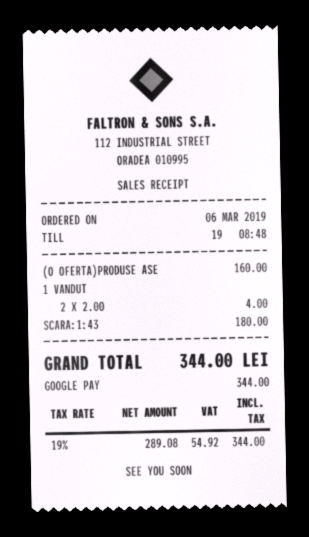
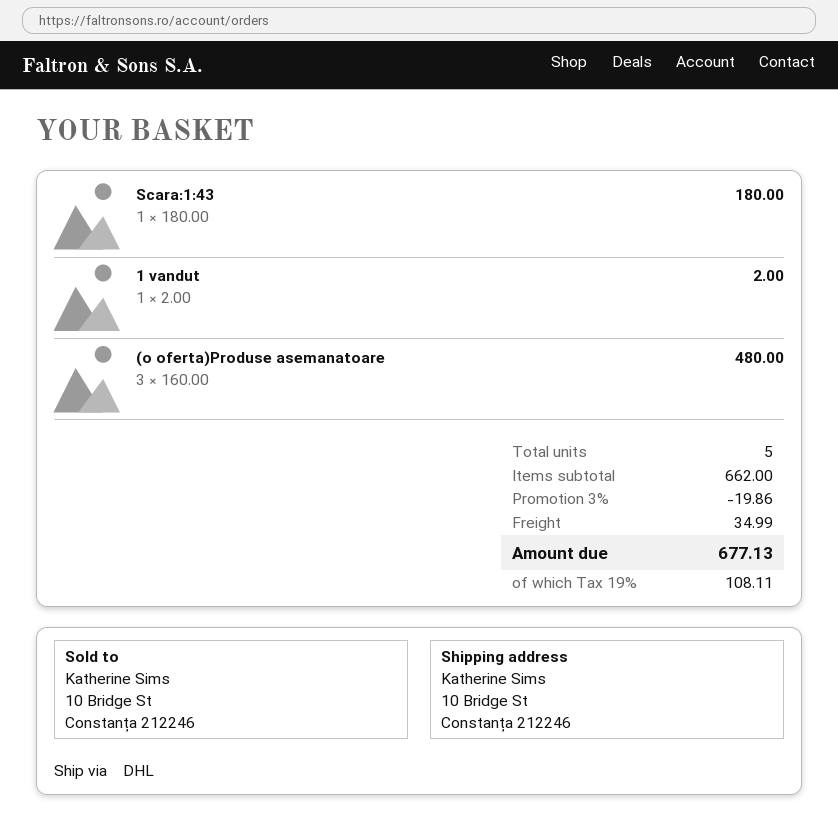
(O OFERTA)PRODUSE ASE: 1 x 160.00 = 160.00 -> 3 x 160.00 = 480.00
1 VANDUT: 2 x 2.00 = 4.00 -> 1 x 2.00 = 2.00
discount: none -> 3% = 19.86
shipping: none -> 34.99
tax: 19% = 54.92 -> 19% = 108.11
total: 344.00 -> 677.13

